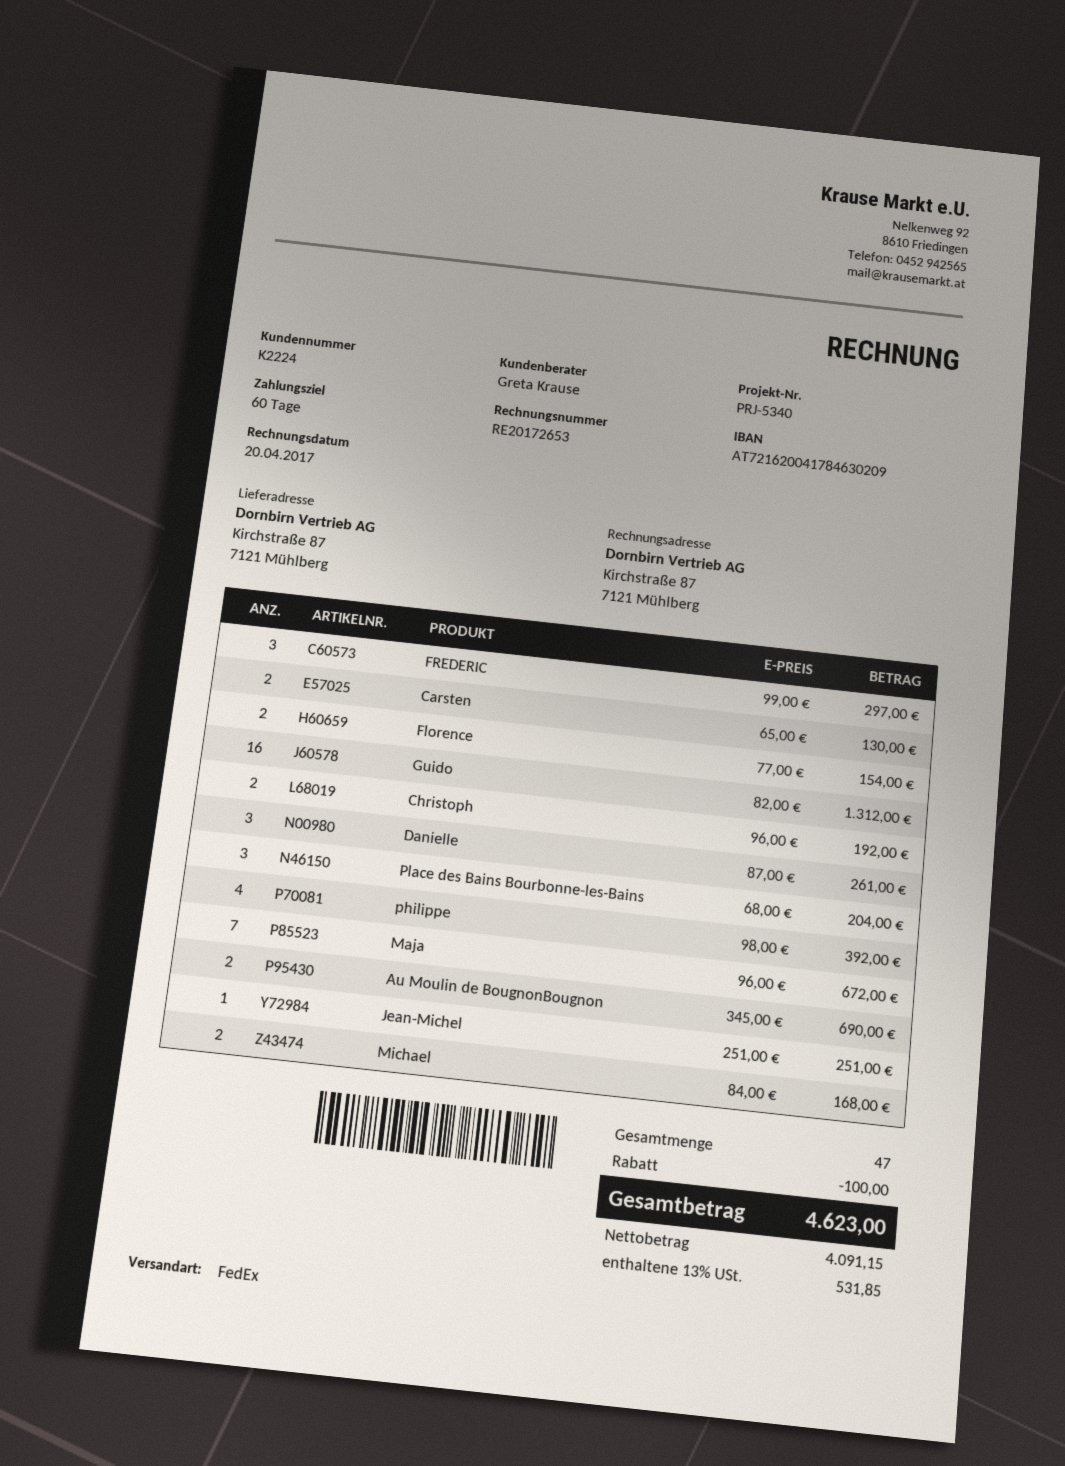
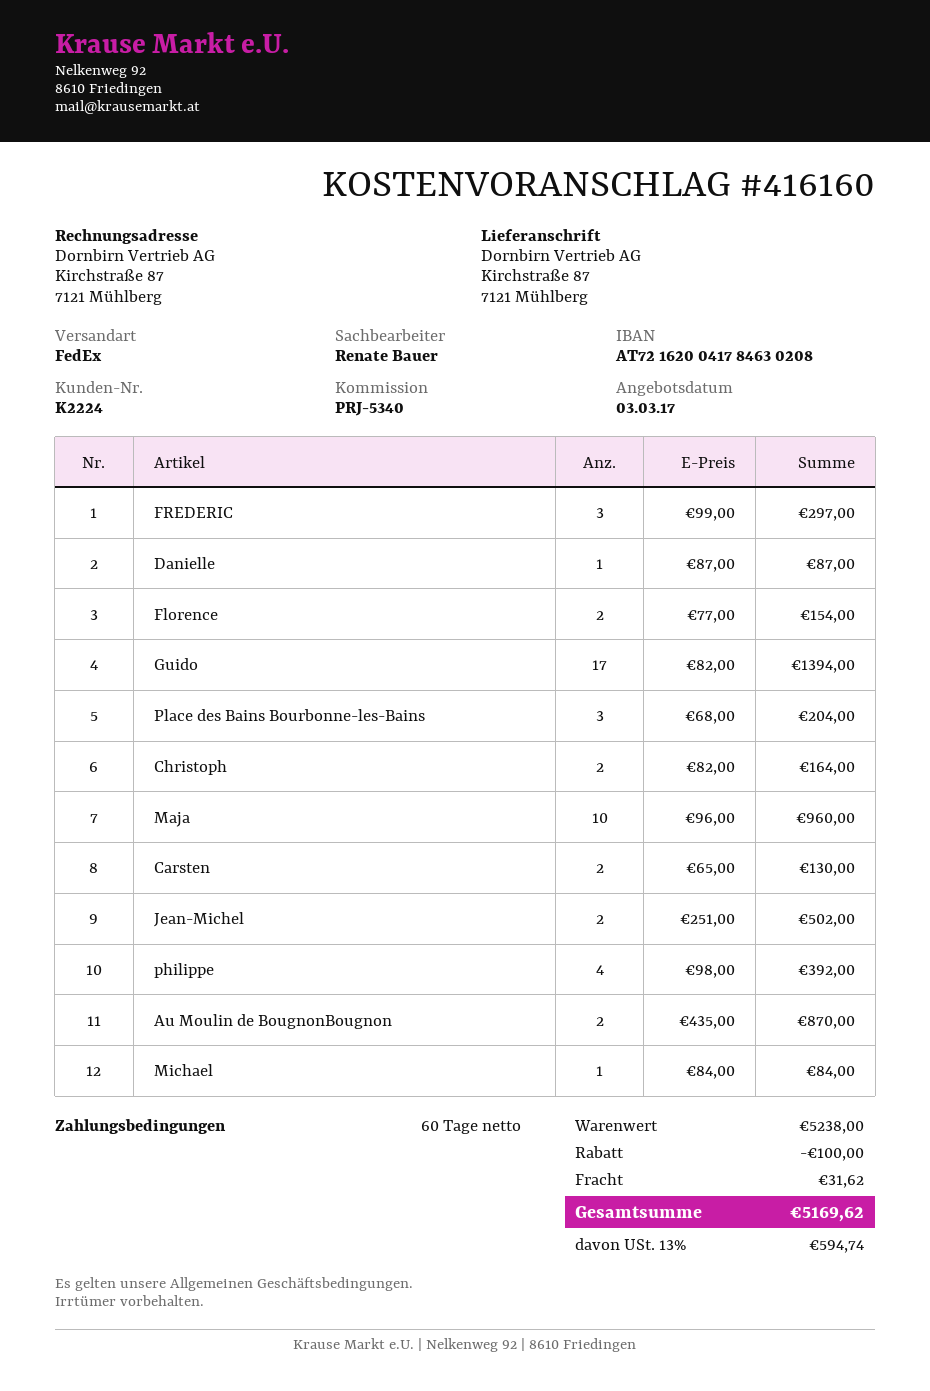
sales rep: Greta Krause -> Renate Bauer
bank account: AT721620041784630209 -> AT721620041784630208
Guido: 16 x 82.00 = 1312.00 -> 17 x 82.00 = 1394.00
Christoph: 2 x 96.00 = 192.00 -> 2 x 82.00 = 164.00
Danielle: 3 x 87.00 = 261.00 -> 1 x 87.00 = 87.00
Maja: 7 x 96.00 = 672.00 -> 10 x 96.00 = 960.00
Au Moulin de BougnonBougnon: 2 x 345.00 = 690.00 -> 2 x 435.00 = 870.00
Jean-Michel: 1 x 251.00 = 251.00 -> 2 x 251.00 = 502.00
Michael: 2 x 84.00 = 168.00 -> 1 x 84.00 = 84.00
shipping: none -> 31.62
tax: 13% = 531.85 -> 13% = 594.74
total: 4623.00 -> 5169.62

